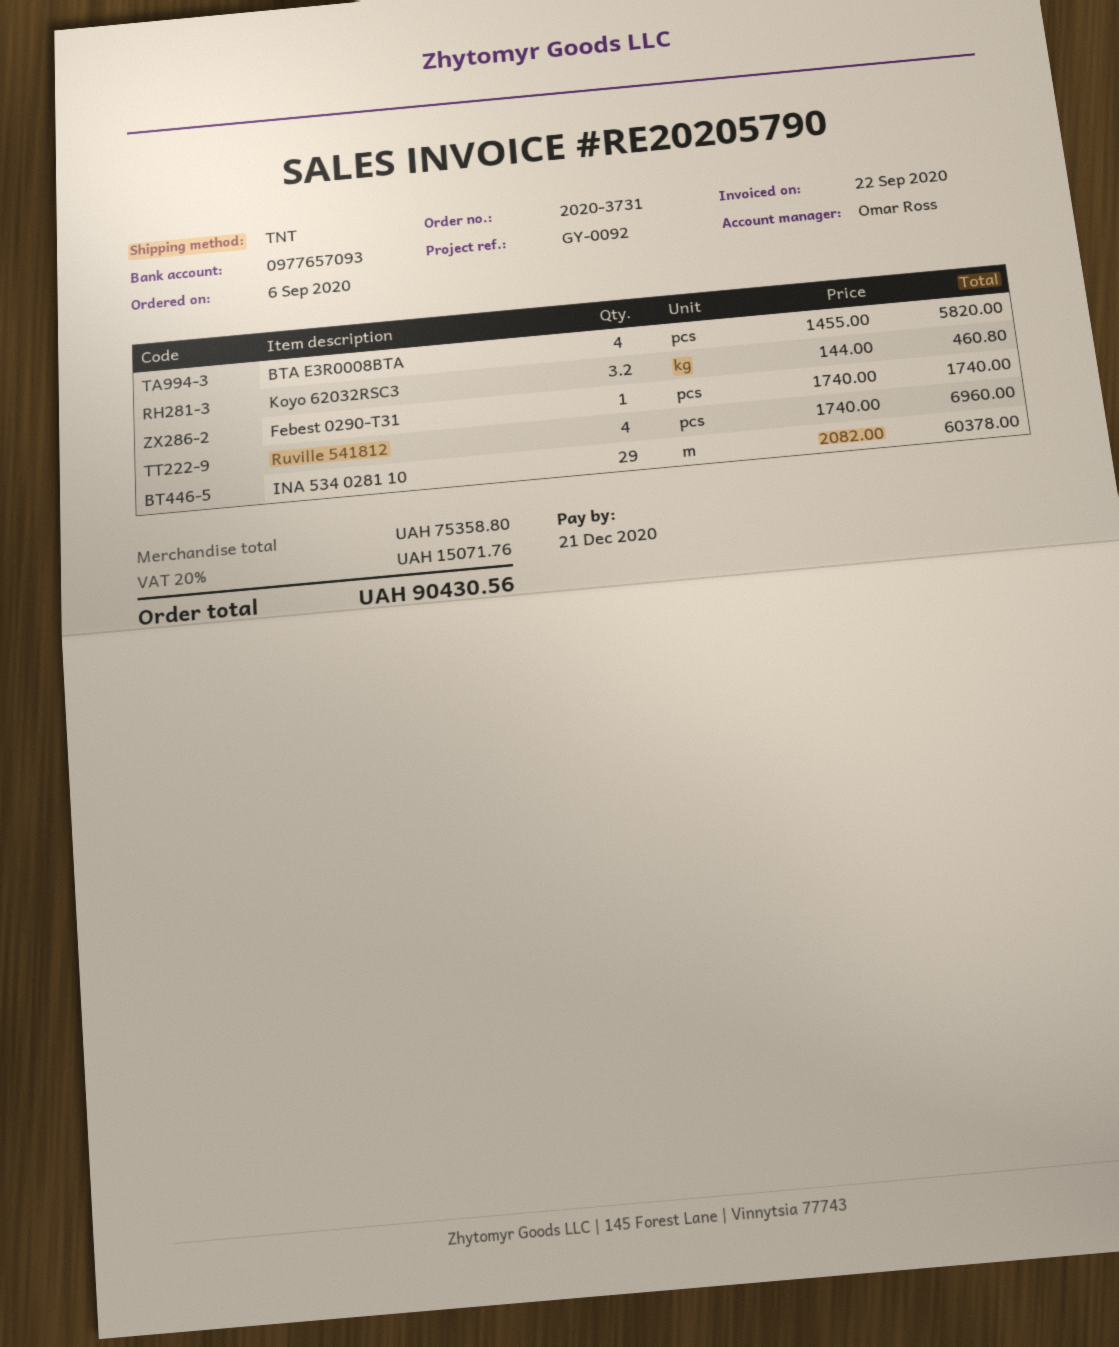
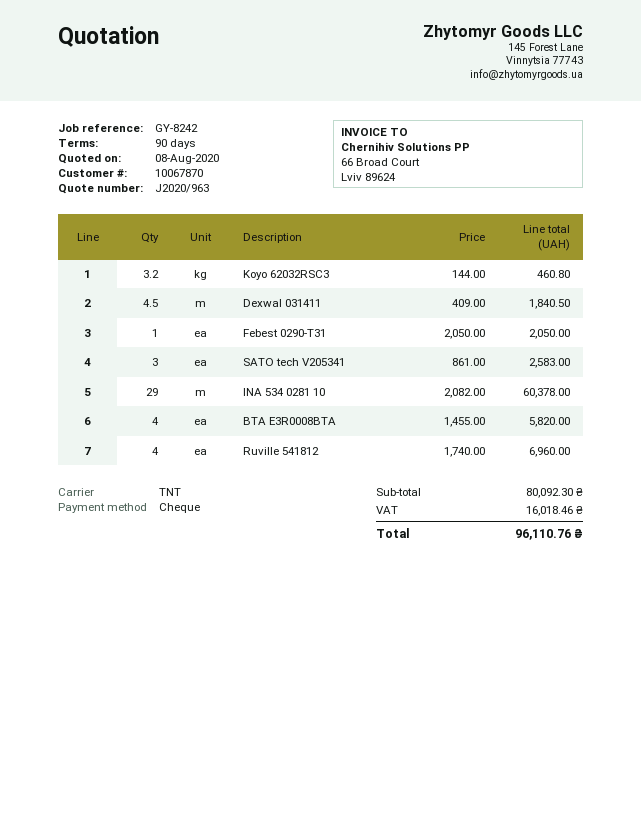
reference: GY-0092 -> GY-8242
Febest 0290-T31: 1 x 1740.00 = 1740.00 -> 1 x 2050.00 = 2050.00
Dexwal 031411: none -> 4.5 x 409.00 = 1840.50
SATO tech V205341: none -> 3 x 861.00 = 2583.00
subtotal: 75358.80 -> 80092.30
tax: 15071.76 -> 16018.46
total: 90430.56 -> 96110.76

